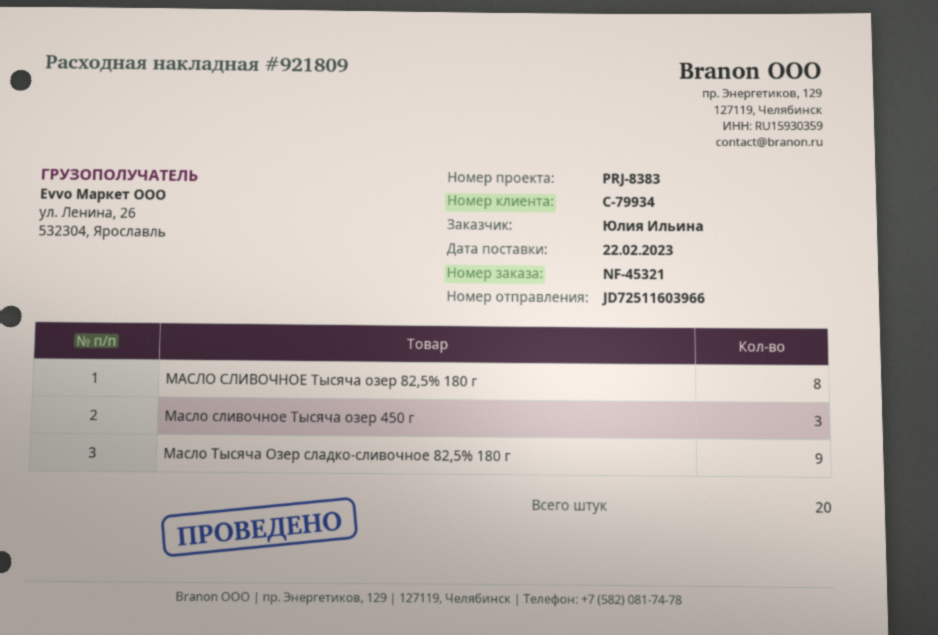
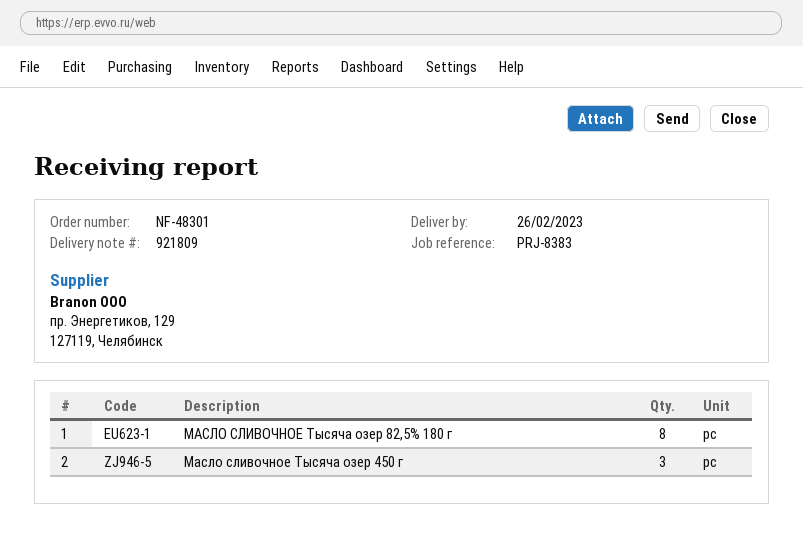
order number: NF-45321 -> NF-48301
delivery date: 2023-02-22 -> 2023-02-26
Масло Тысяча Озер сладко-сливочное 82,5% 180 г: 9 -> none

